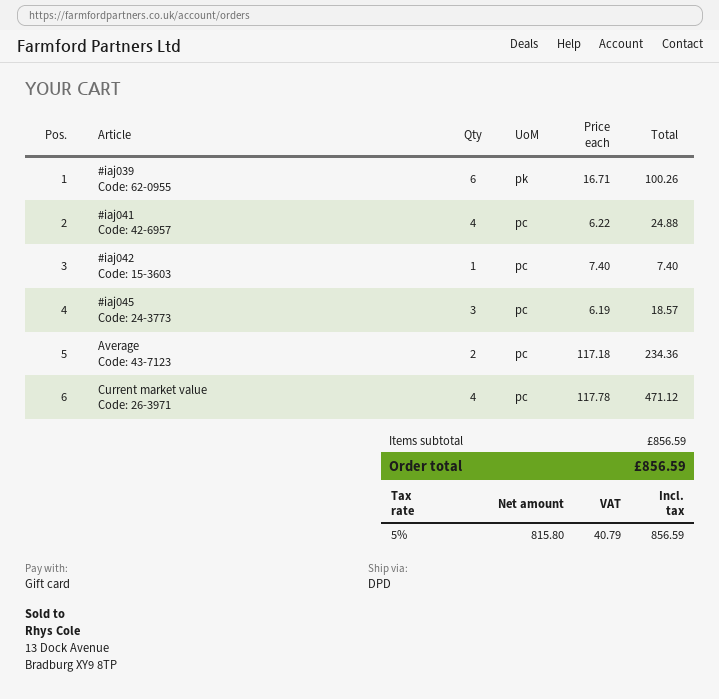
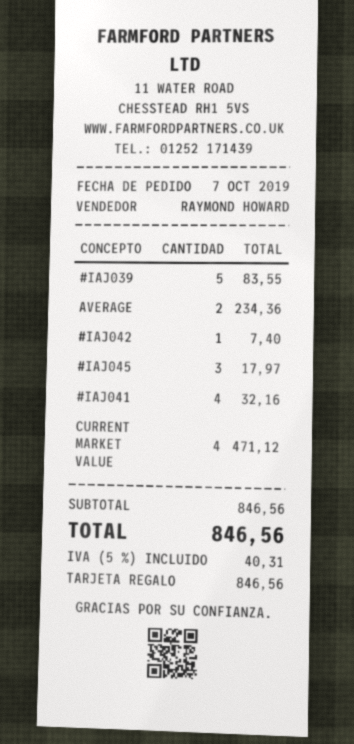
#iaj039: 6 for 100.26 -> 5 for 83.55
#iaj041: 4 for 24.88 -> 4 for 32.16
#iaj045: 3 for 18.57 -> 3 for 17.97
subtotal: 856.59 -> 846.56
tax: 5% = 40.79 -> 5% = 40.31
total: 856.59 -> 846.56

